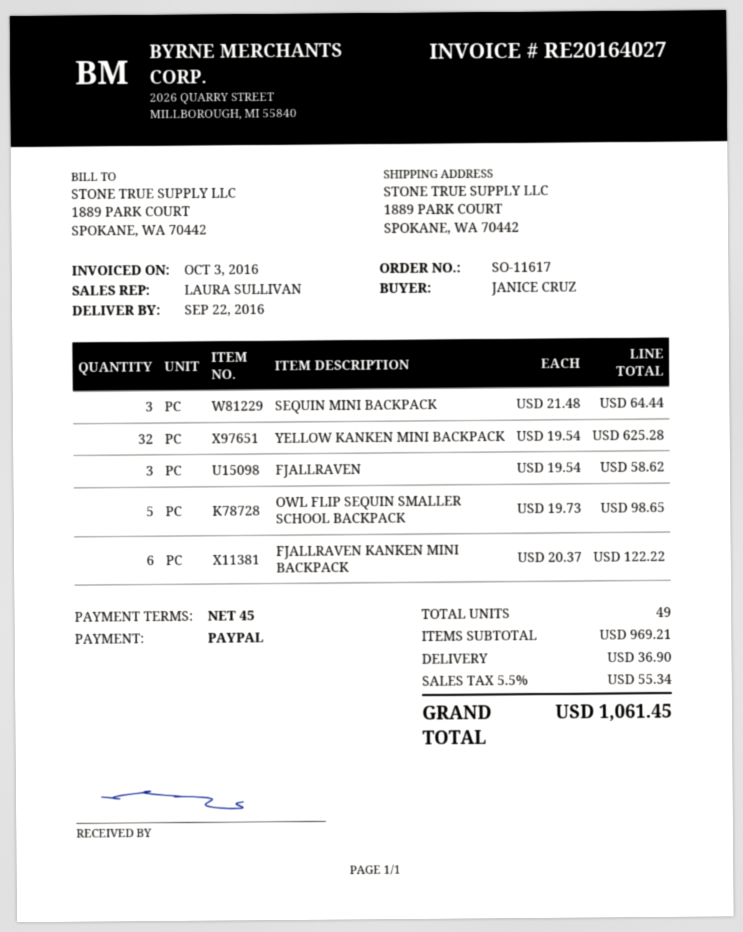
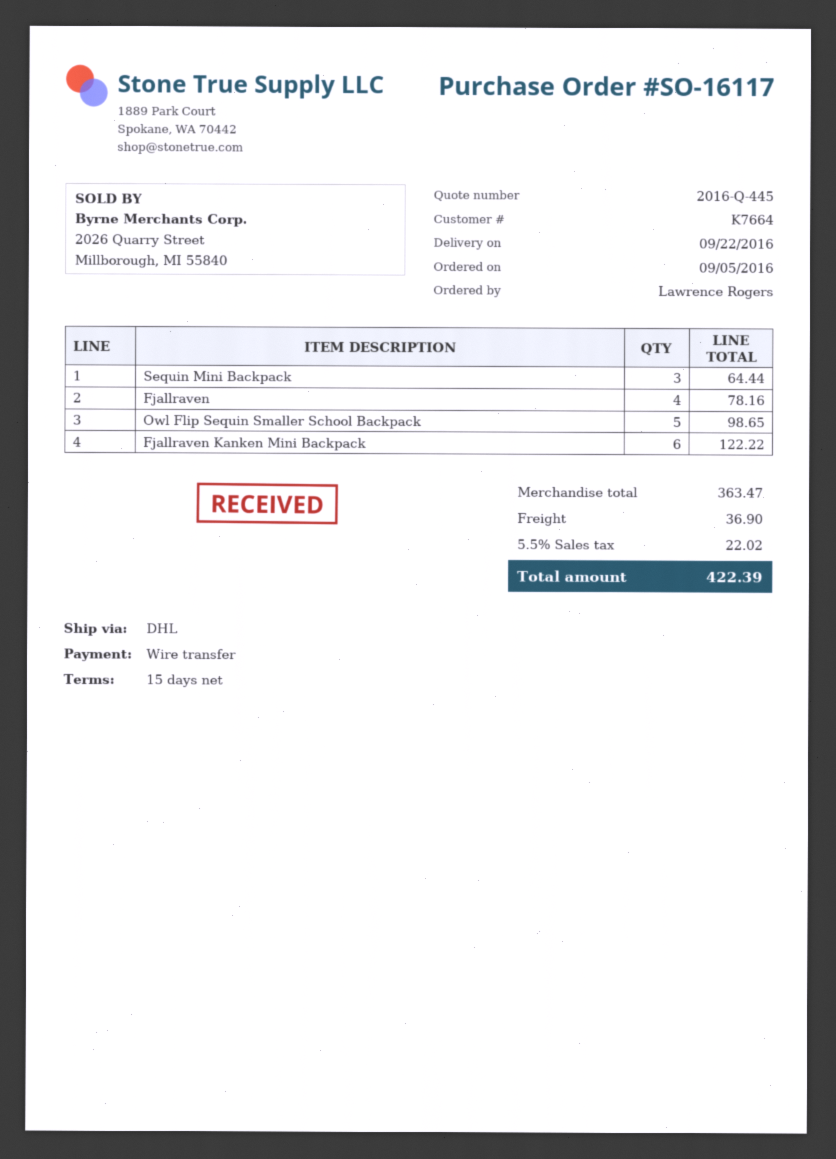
order number: SO-11617 -> SO-16117
payment terms: 45 days -> 15 days
ordered by: JANICE CRUZ -> Lawrence Rogers
payment method: PayPal -> bank transfer
YELLOW KANKEN MINI BACKPACK: 32 for 625.28 -> none
FJALLRAVEN: 3 for 58.62 -> 4 for 78.16
subtotal: 969.21 -> 363.47
tax: 5.5% = 55.34 -> 5.5% = 22.02
total: 1061.45 -> 422.39

